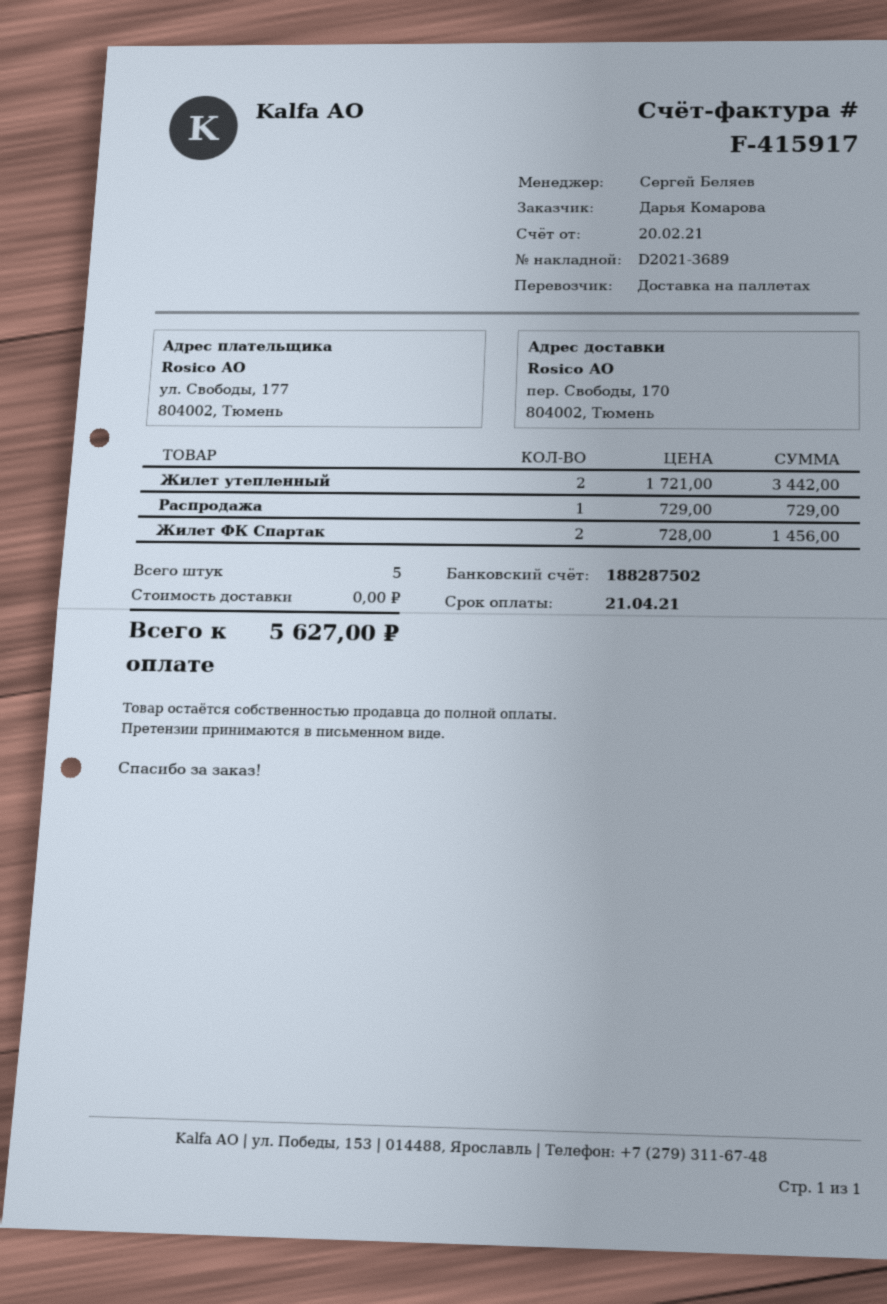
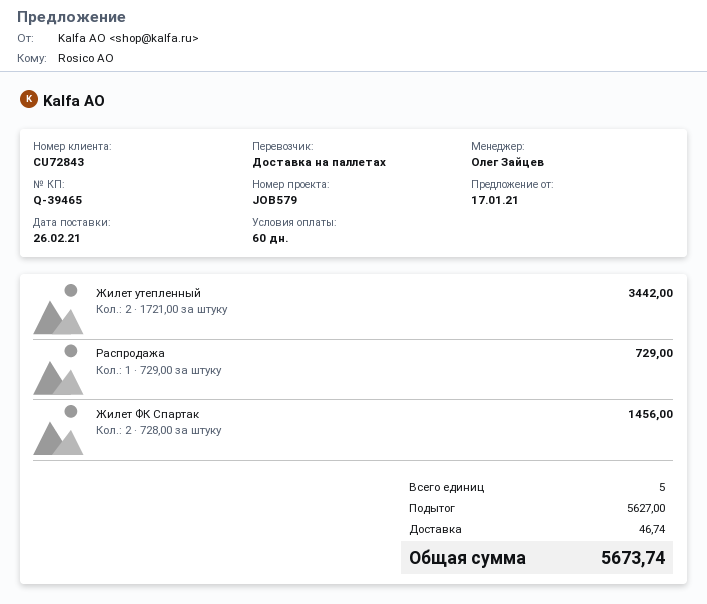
sales rep: Сергей Беляев -> Олег Зайцев
shipping: 0.00 -> 46.74
total: 5627.00 -> 5673.74

